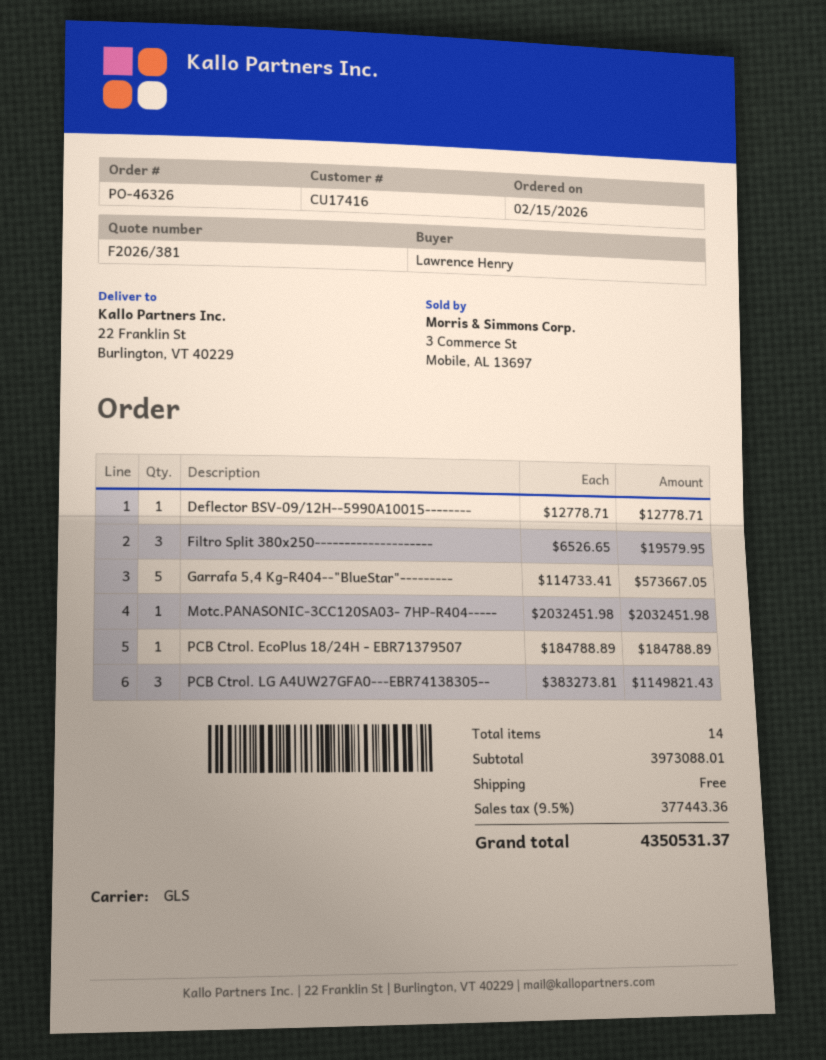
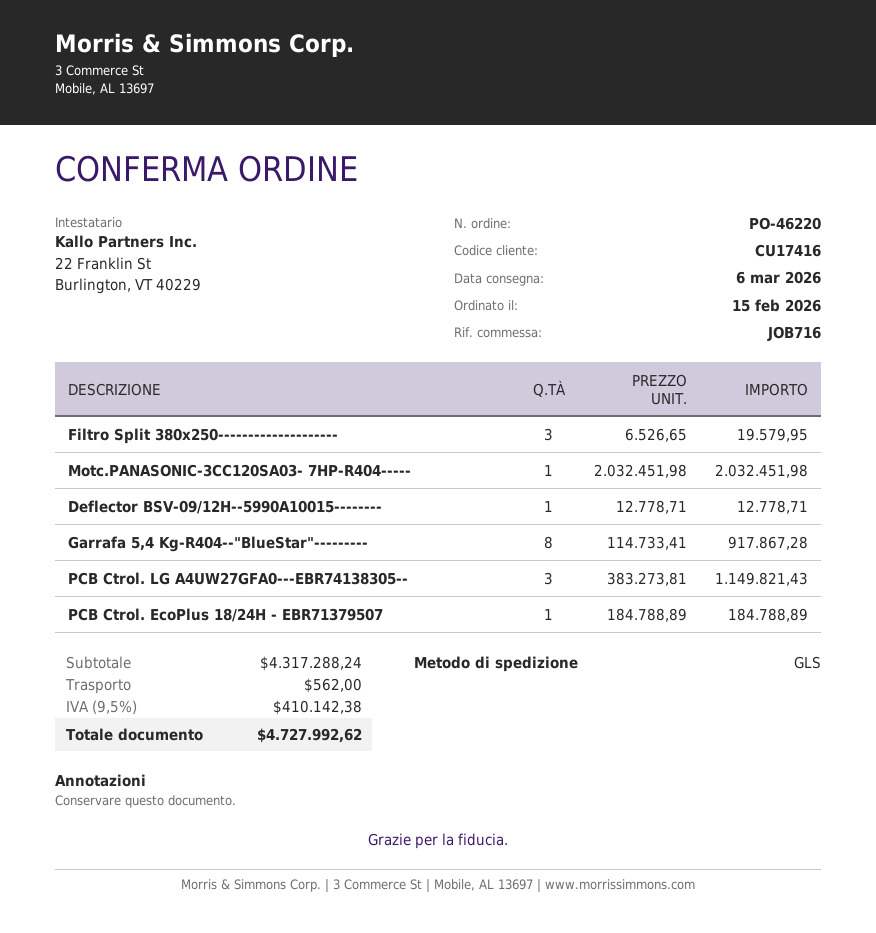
order number: PO-46326 -> PO-46220
Garrafa 5,4 Kg-R404--"BlueStar"---------: 5 x 114733.41 = 573667.05 -> 8 x 114733.41 = 917867.28
subtotal: 3973088.01 -> 4317288.24
shipping: 0.00 -> 562.00
tax: 9.5% = 377443.36 -> 9.5% = 410142.38
total: 4350531.37 -> 4727992.62

